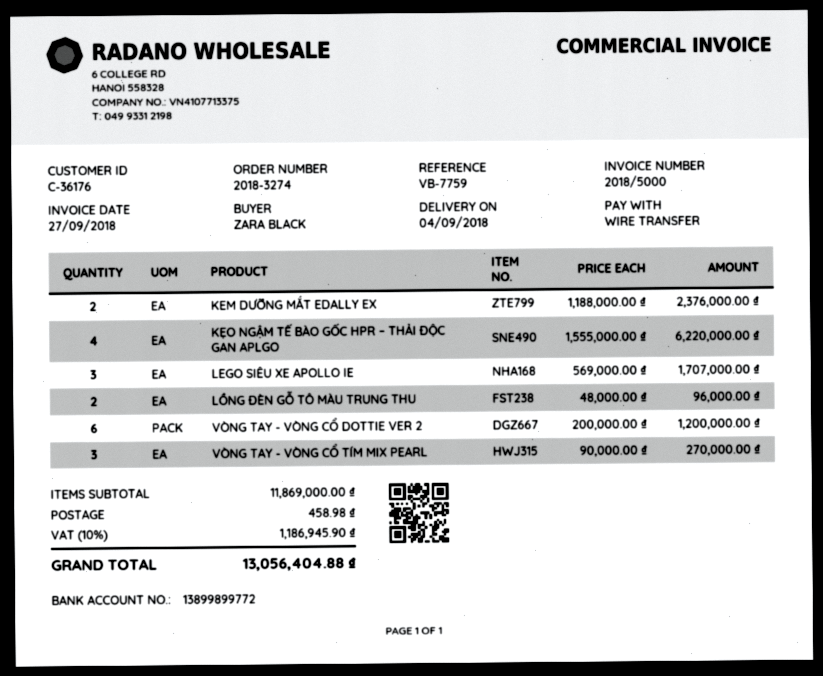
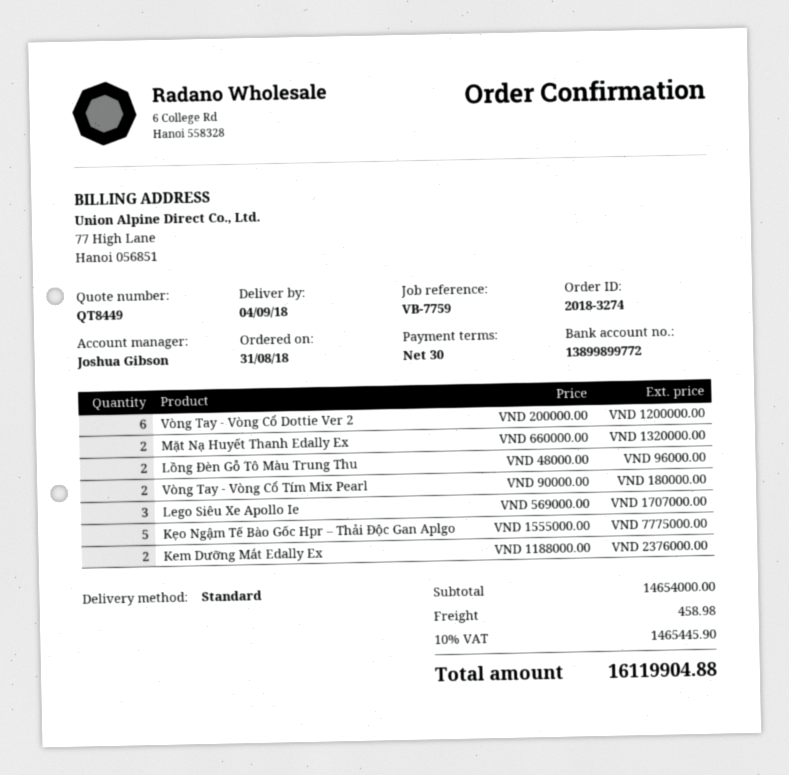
KẸO NGẬM TẾ BÀO GỐC HPR – THẢI ĐỘC GAN APLGO: 4 x 1555000.00 = 6220000.00 -> 5 x 1555000.00 = 7775000.00
VÒNG TAY - VÒNG CỔ TÍM MIX PEARL: 3 x 90000.00 = 270000.00 -> 2 x 90000.00 = 180000.00
Mặt Nạ Huyết Thanh Edally Ex: none -> 2 x 660000.00 = 1320000.00
subtotal: 11869000.00 -> 14654000.00
tax: 10% = 1186945.90 -> 10% = 1465445.90
total: 13056404.88 -> 16119904.88

